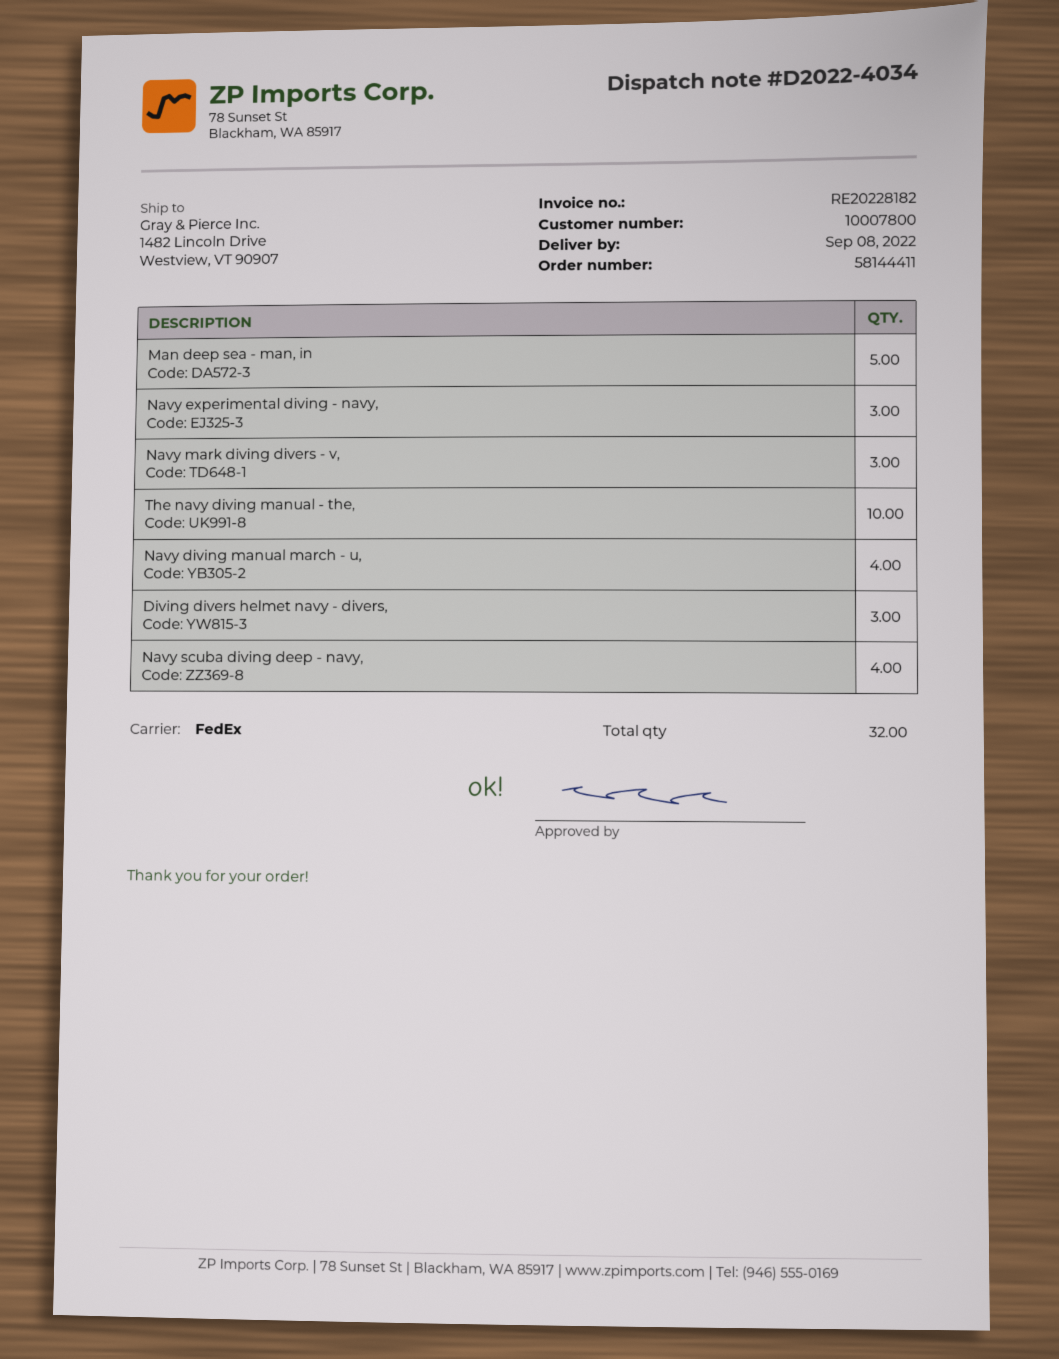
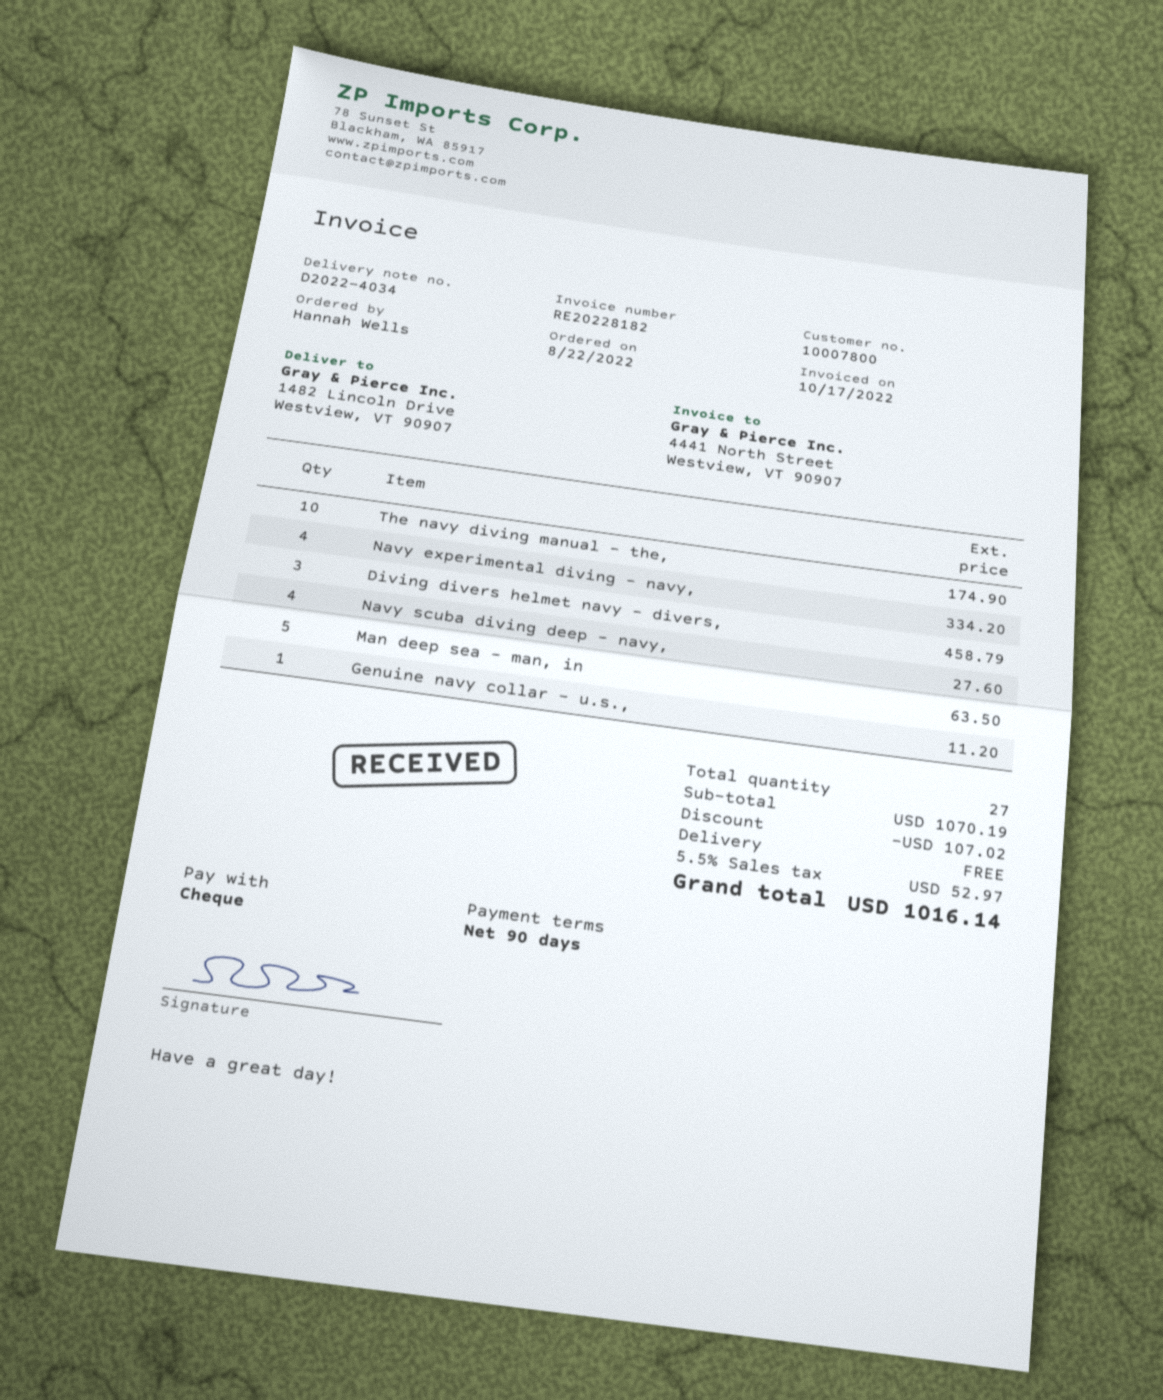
Navy experimental diving - navy,: 3 -> 4
Navy mark diving divers - v,: 3 -> none
Navy diving manual march - u,: 4 -> none
Genuine navy collar - u.s.,: none -> 1
total quantity: 32 -> 27

